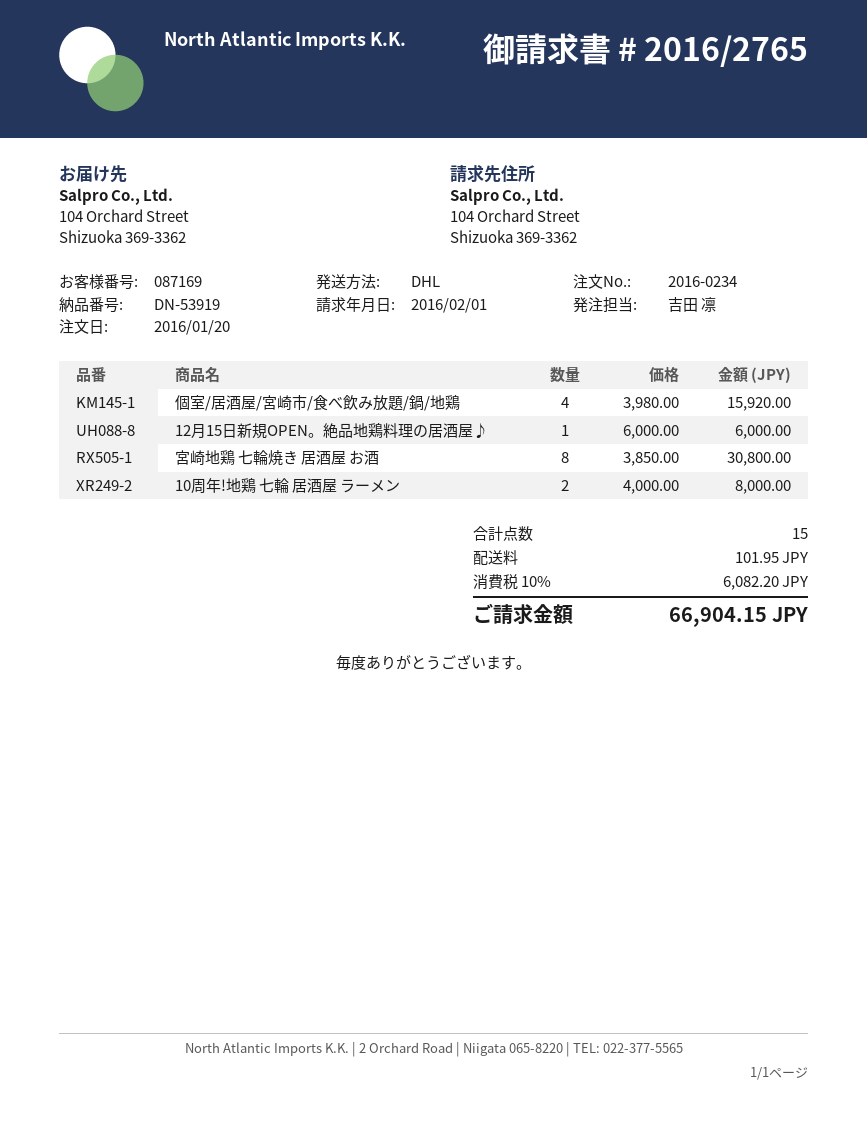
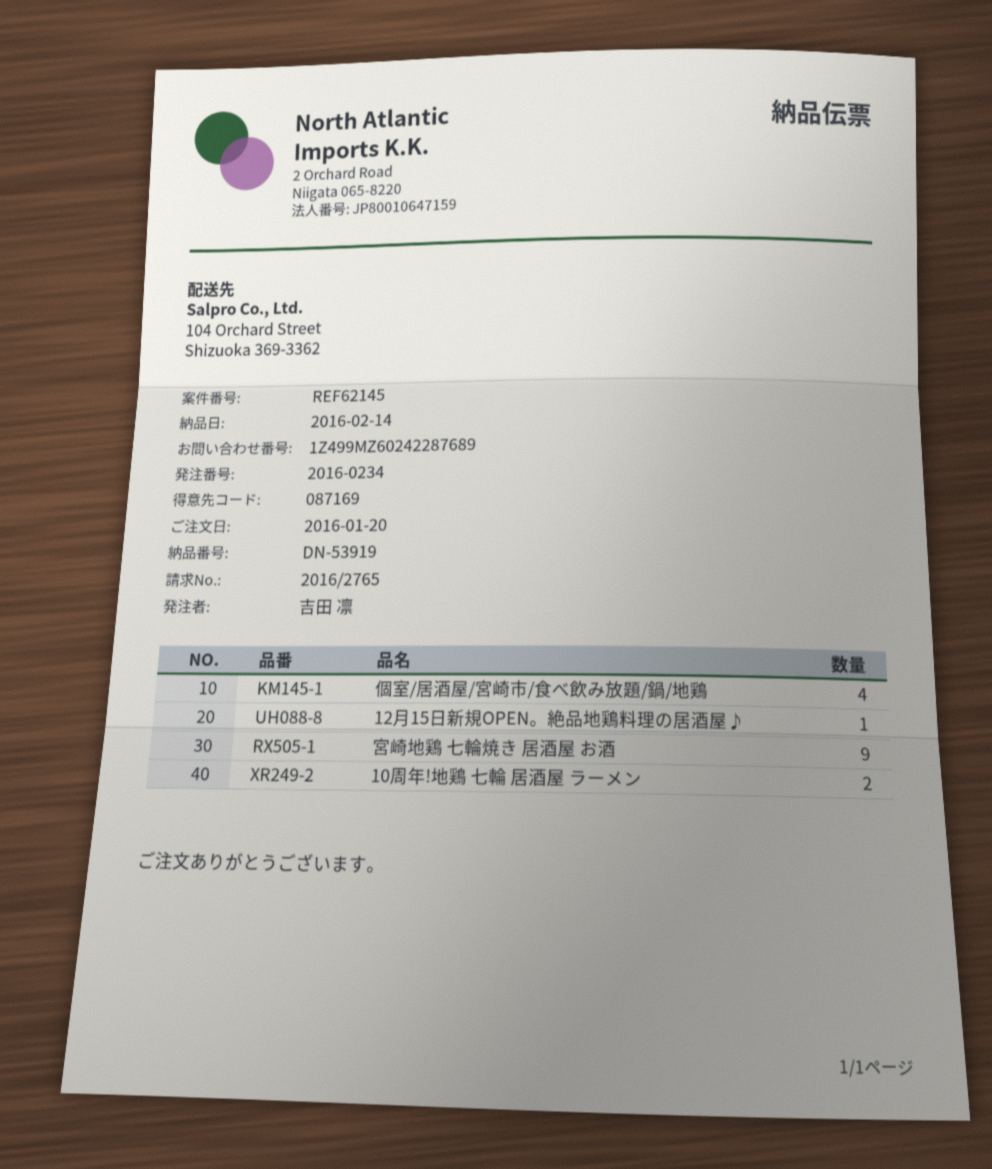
宮崎地鶏 七輪焼き 居酒屋 お酒: 8 -> 9

